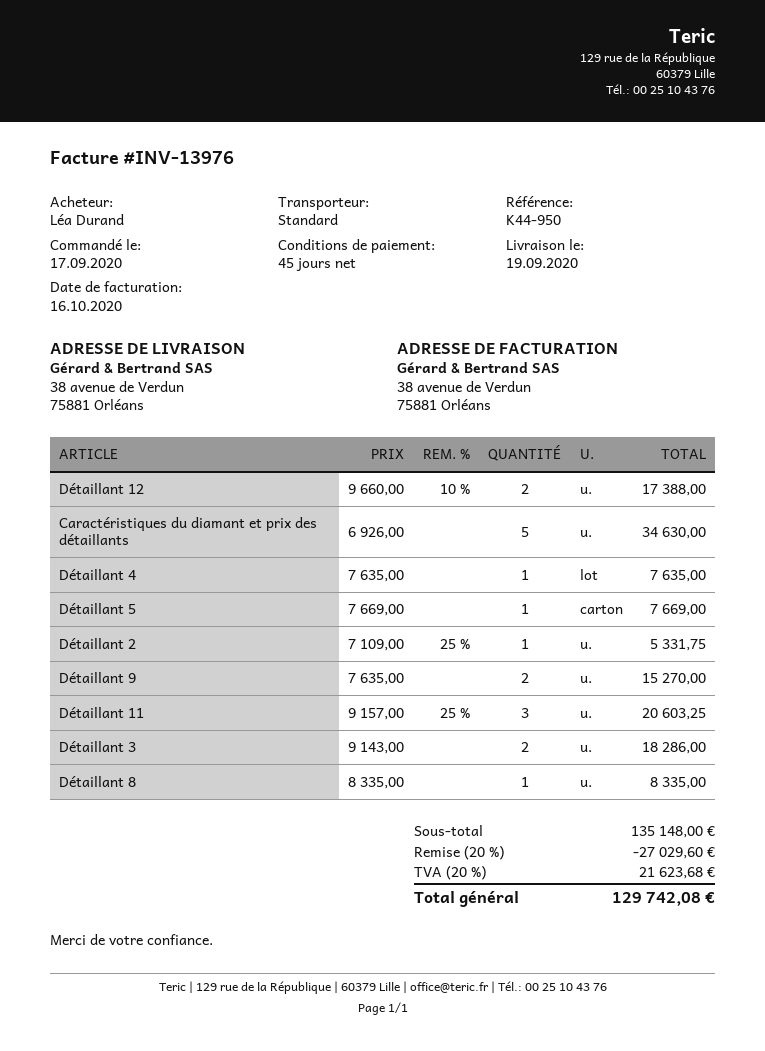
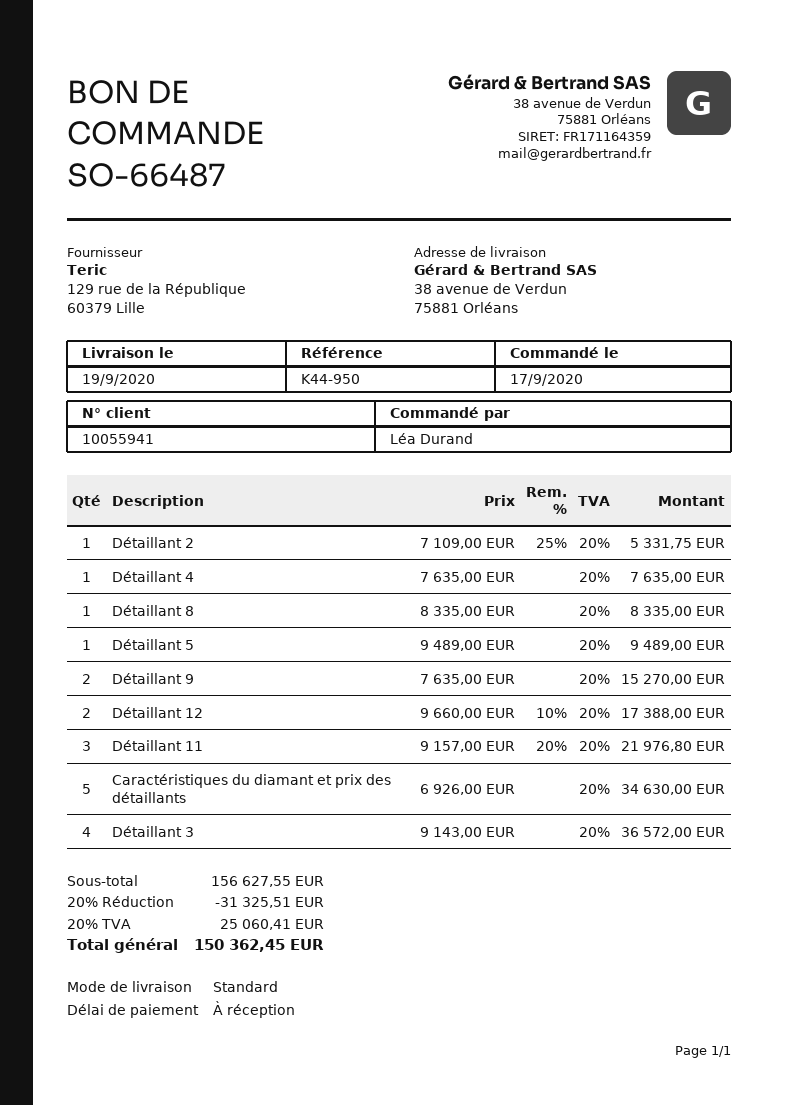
payment terms: 45 days -> on receipt
Détaillant 5: 1 x 7669.00 = 7669.00 -> 1 x 9489.00 = 9489.00
Détaillant 11: 3 x 9157.00 - 25% = 20603.25 -> 3 x 9157.00 - 20% = 21976.80
Détaillant 3: 2 x 9143.00 = 18286.00 -> 4 x 9143.00 = 36572.00
subtotal: 135148.00 -> 156627.55
discount: 20% = 27029.60 -> 20% = 31325.51
tax: 20% = 21623.68 -> 20% = 25060.41
total: 129742.08 -> 150362.45

